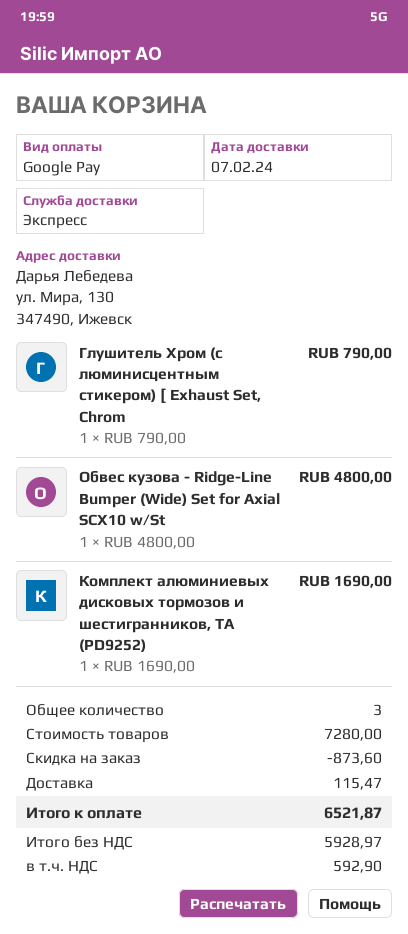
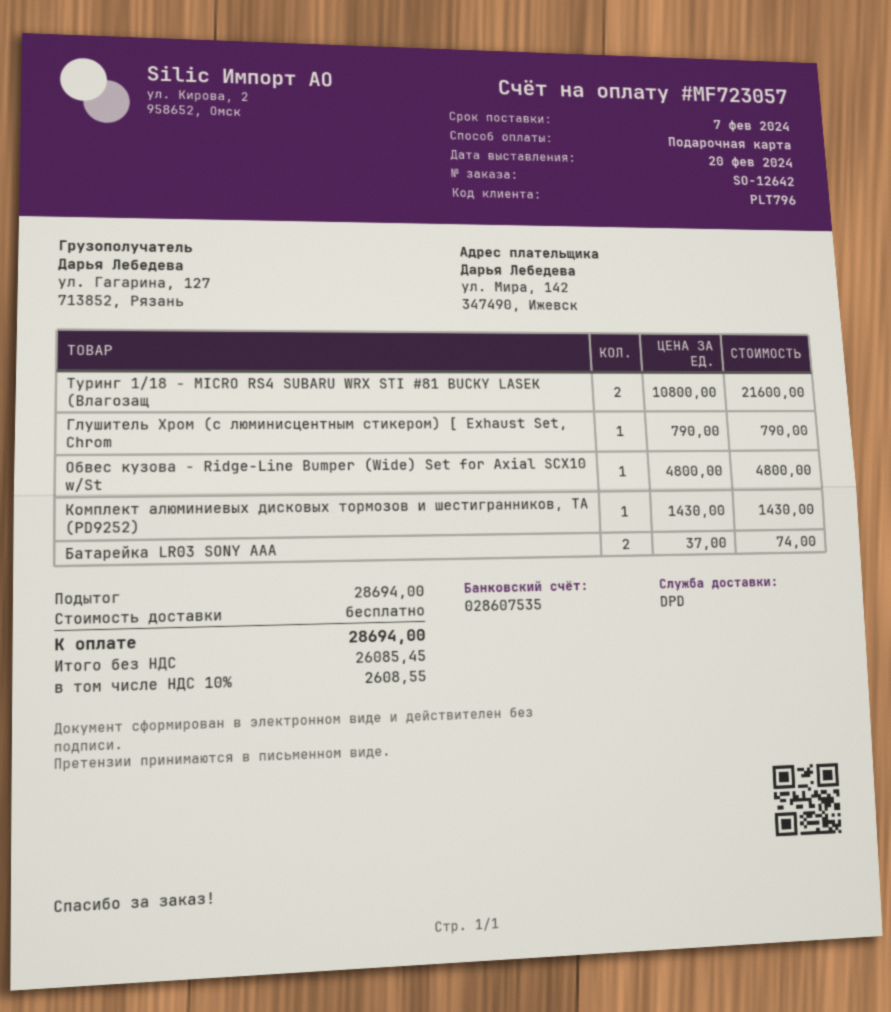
payment method: Google Pay -> gift card
shipping method: express -> DPD
ship to: ул. Мира, 130, 347490, Ижевск -> ул. Гагарина, 127, 713852, Рязань
Комплект алюминиевых дисковых тормозов и шестигранников, ТА (PD9252): 1 x 1690.00 = 1690.00 -> 1 x 1430.00 = 1430.00
Туринг 1/18 - MICRO RS4 SUBARU WRX STI #81 BUCKY LASEK (Влагозащ: none -> 2 x 10800.00 = 21600.00
Батарейка LR03 SONY AAA: none -> 2 x 37.00 = 74.00
subtotal: 7280.00 -> 28694.00
discount: 873.60 -> none
shipping: 115.47 -> 0.00
net: 5928.97 -> 26085.45
tax: 592.90 -> 2608.55
total: 6521.87 -> 28694.00

